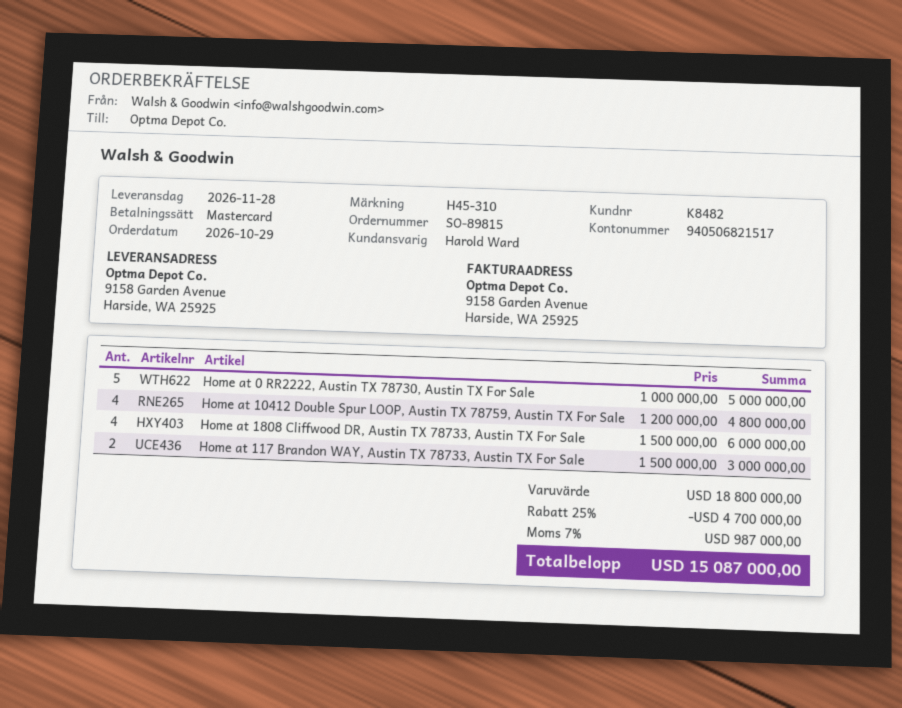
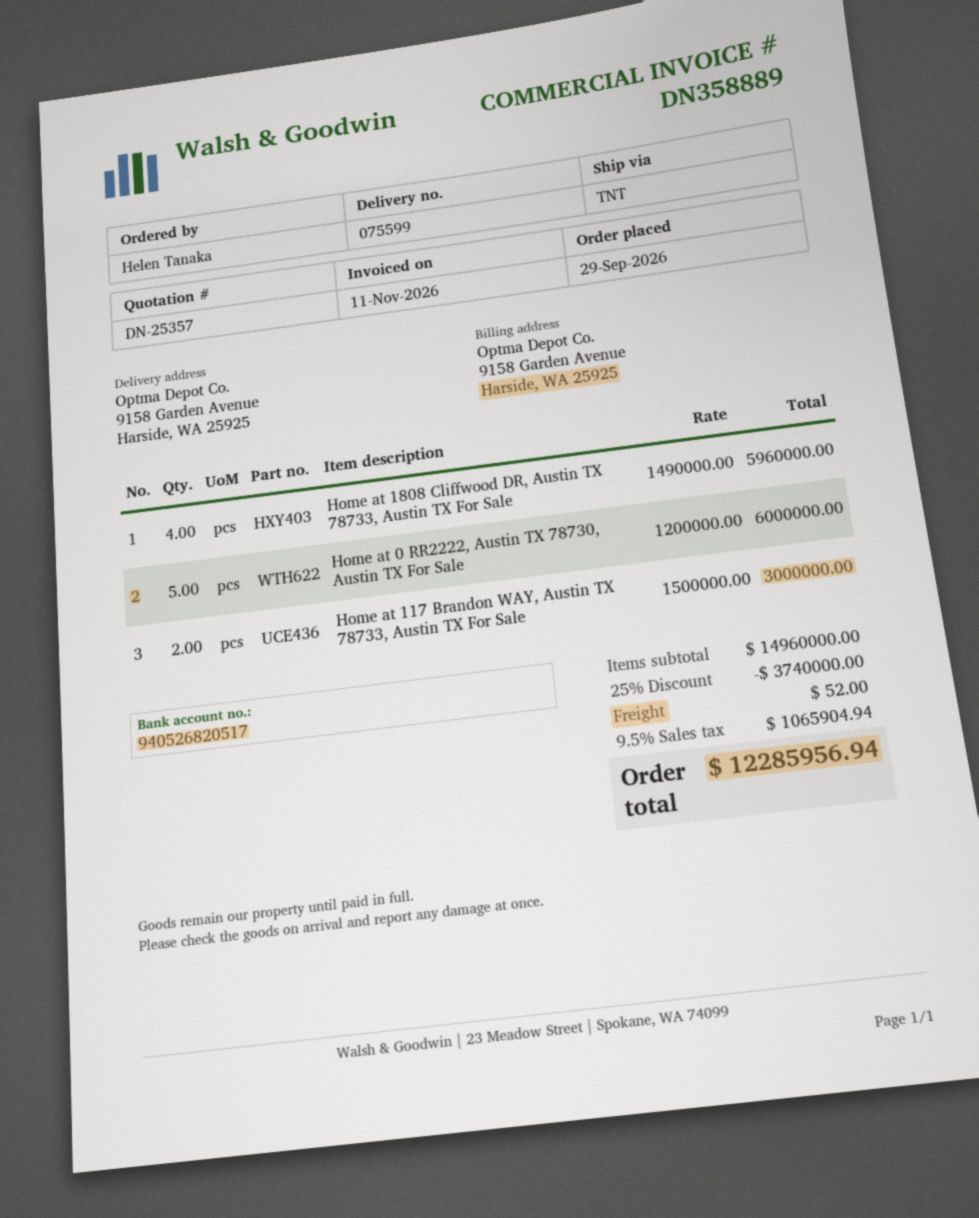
order date: 2026-10-29 -> 2026-09-29
bank account: 940506821517 -> 940526820517
Home at 0 RR2222, Austin TX 78730, Austin TX For Sale: 5 x 1000000.00 = 5000000.00 -> 5 x 1200000.00 = 6000000.00
Home at 10412 Double Spur LOOP, Austin TX 78759, Austin TX For Sale: 4 x 1200000.00 = 4800000.00 -> none
Home at 1808 Cliffwood DR, Austin TX 78733, Austin TX For Sale: 4 x 1500000.00 = 6000000.00 -> 4 x 1490000.00 = 5960000.00
subtotal: 18800000.00 -> 14960000.00
discount: 25% = 4700000.00 -> 25% = 3740000.00
shipping: none -> 52.00
tax: 7% = 987000.00 -> 9.5% = 1065904.94
total: 15087000.00 -> 12285956.94

